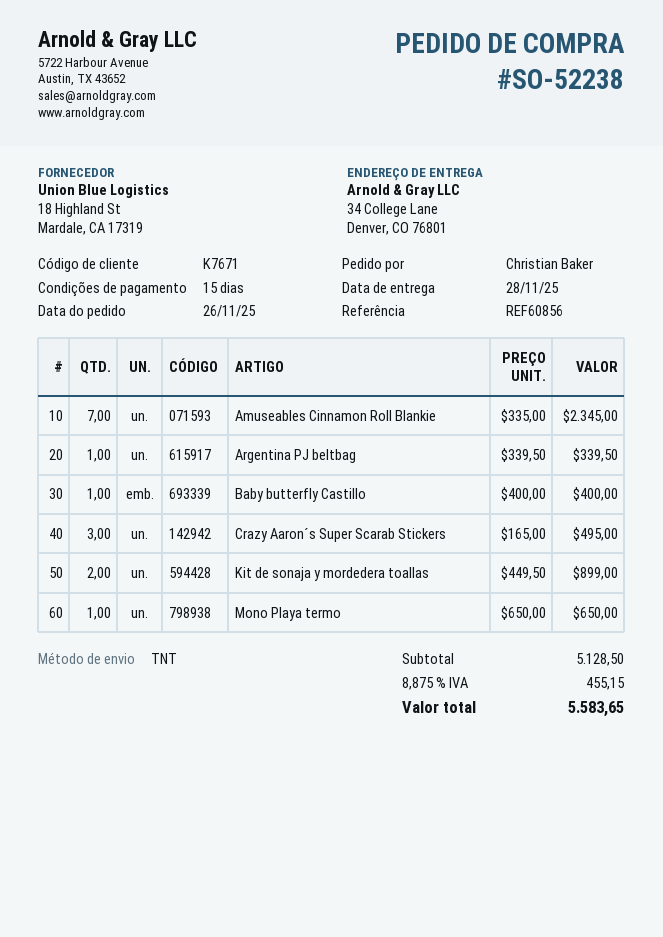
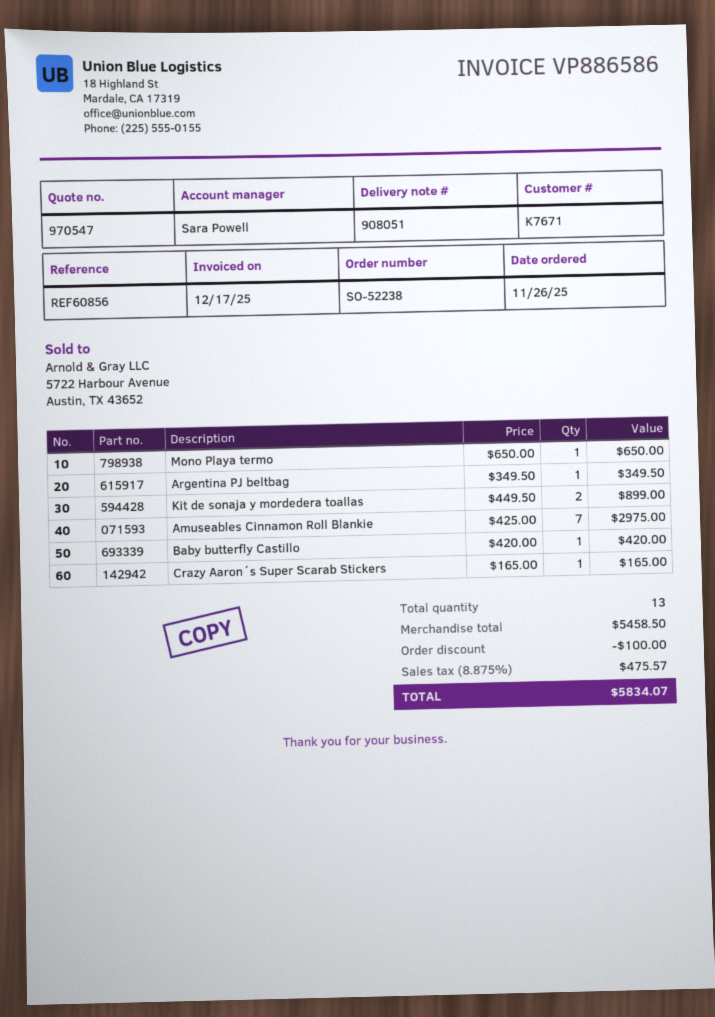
Amuseables Cinnamon Roll Blankie: 7 x 335.00 = 2345.00 -> 7 x 425.00 = 2975.00
Argentina PJ beltbag: 1 x 339.50 = 339.50 -> 1 x 349.50 = 349.50
Baby butterfly Castillo: 1 x 400.00 = 400.00 -> 1 x 420.00 = 420.00
Crazy Aaron´s Super Scarab Stickers: 3 x 165.00 = 495.00 -> 1 x 165.00 = 165.00
subtotal: 5128.50 -> 5458.50
discount: none -> 100.00
tax: 8.875% = 455.15 -> 8.875% = 475.57
total: 5583.65 -> 5834.07

